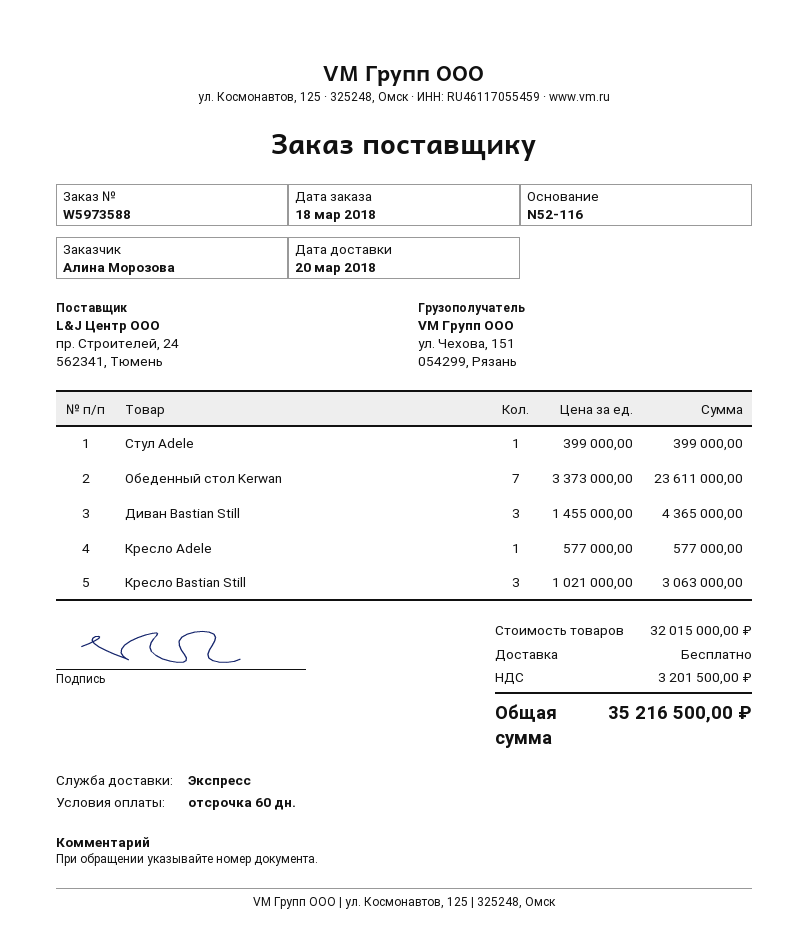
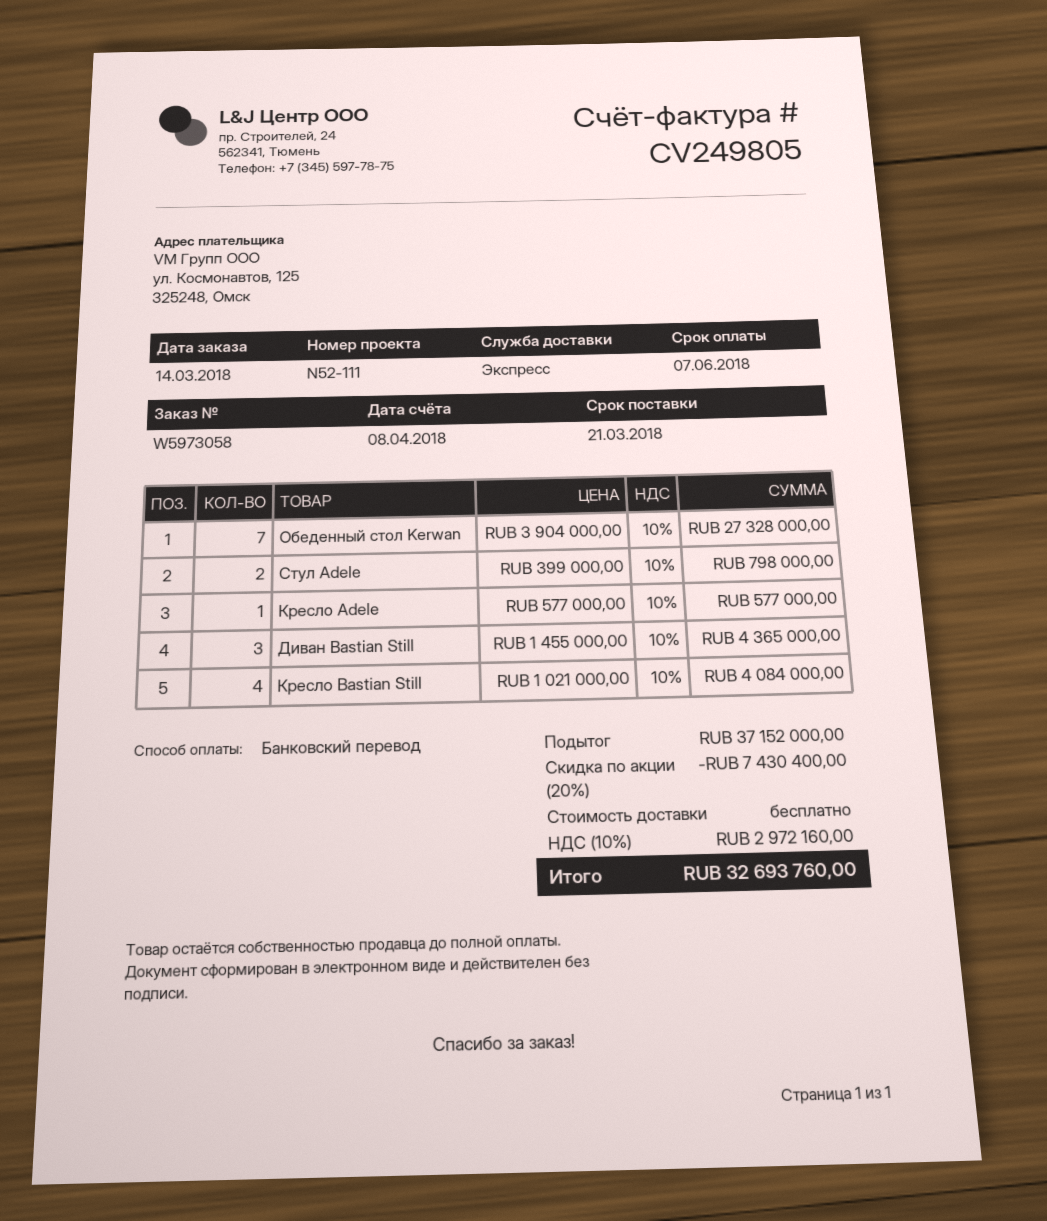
order number: W5973588 -> W5973058
order date: 2018-03-18 -> 2018-03-14
delivery date: 2018-03-20 -> 2018-03-21
reference: N52-116 -> N52-111
Стул Adele: 1 x 399000.00 = 399000.00 -> 2 x 399000.00 = 798000.00
Обеденный стол Kerwan: 7 x 3373000.00 = 23611000.00 -> 7 x 3904000.00 = 27328000.00
Кресло Bastian Still: 3 x 1021000.00 = 3063000.00 -> 4 x 1021000.00 = 4084000.00
subtotal: 32015000.00 -> 37152000.00
discount: none -> 20% = 7430400.00
tax: 3201500.00 -> 2972160.00
total: 35216500.00 -> 32693760.00

